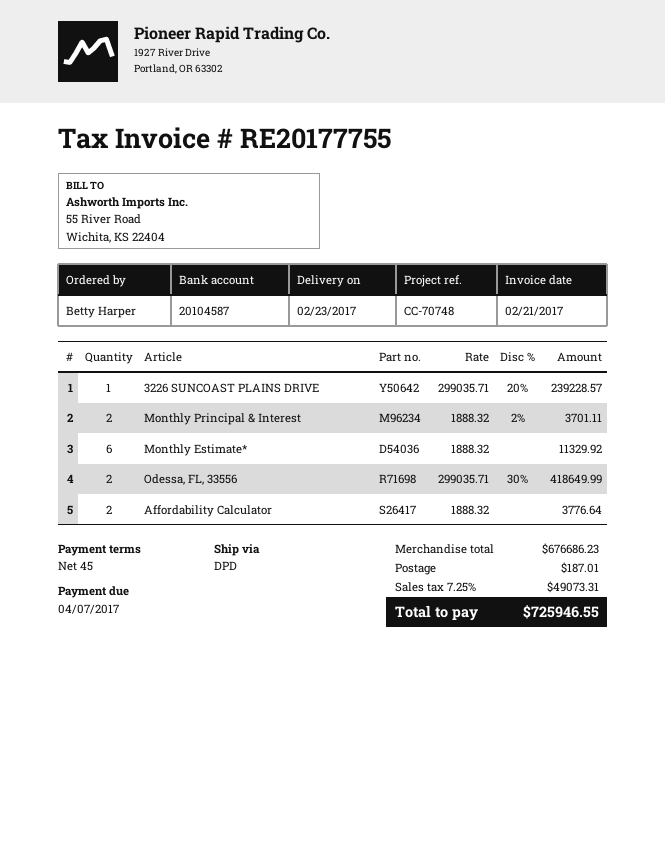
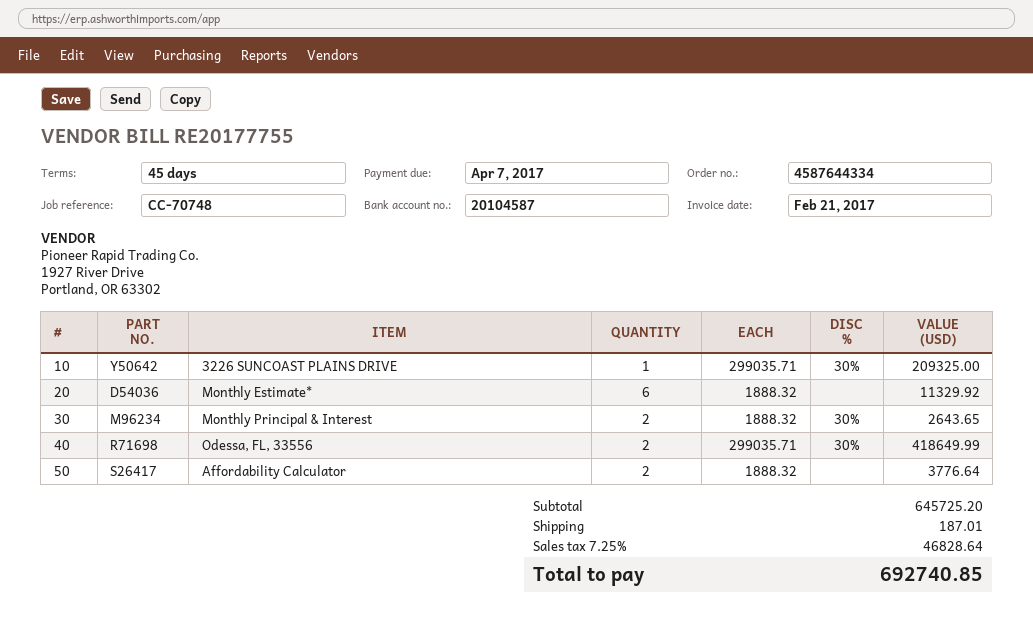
3226 SUNCOAST PLAINS DRIVE: 1 x 299035.71 - 20% = 239228.57 -> 1 x 299035.71 - 30% = 209325.00
Monthly Principal & Interest: 2 x 1888.32 - 2% = 3701.11 -> 2 x 1888.32 - 30% = 2643.65
subtotal: 676686.23 -> 645725.20
tax: 7.25% = 49073.31 -> 7.25% = 46828.64
total: 725946.55 -> 692740.85

